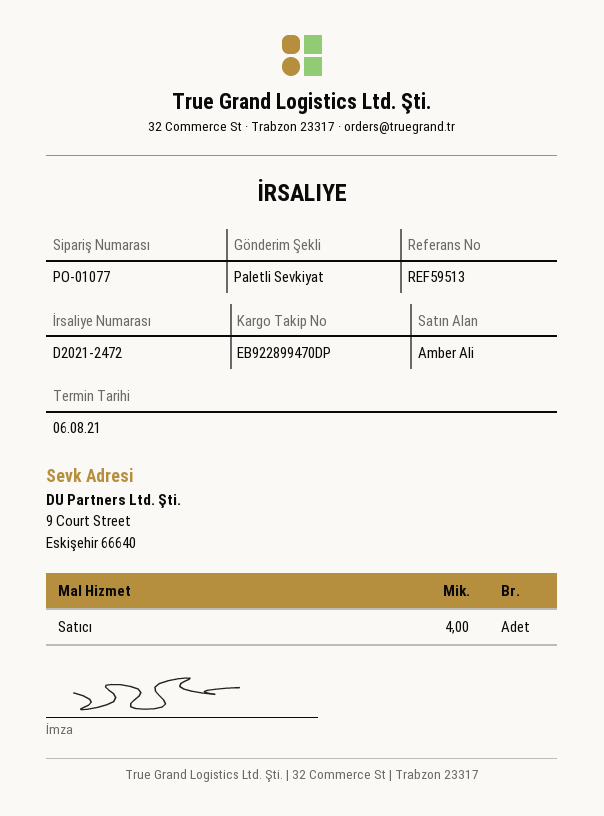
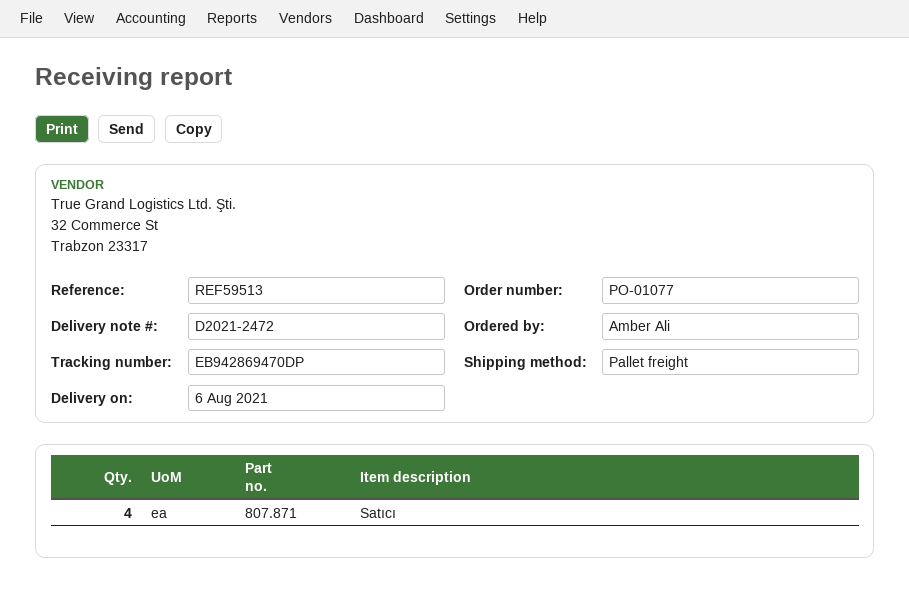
tracking number: EB922899470DP -> EB942869470DP

